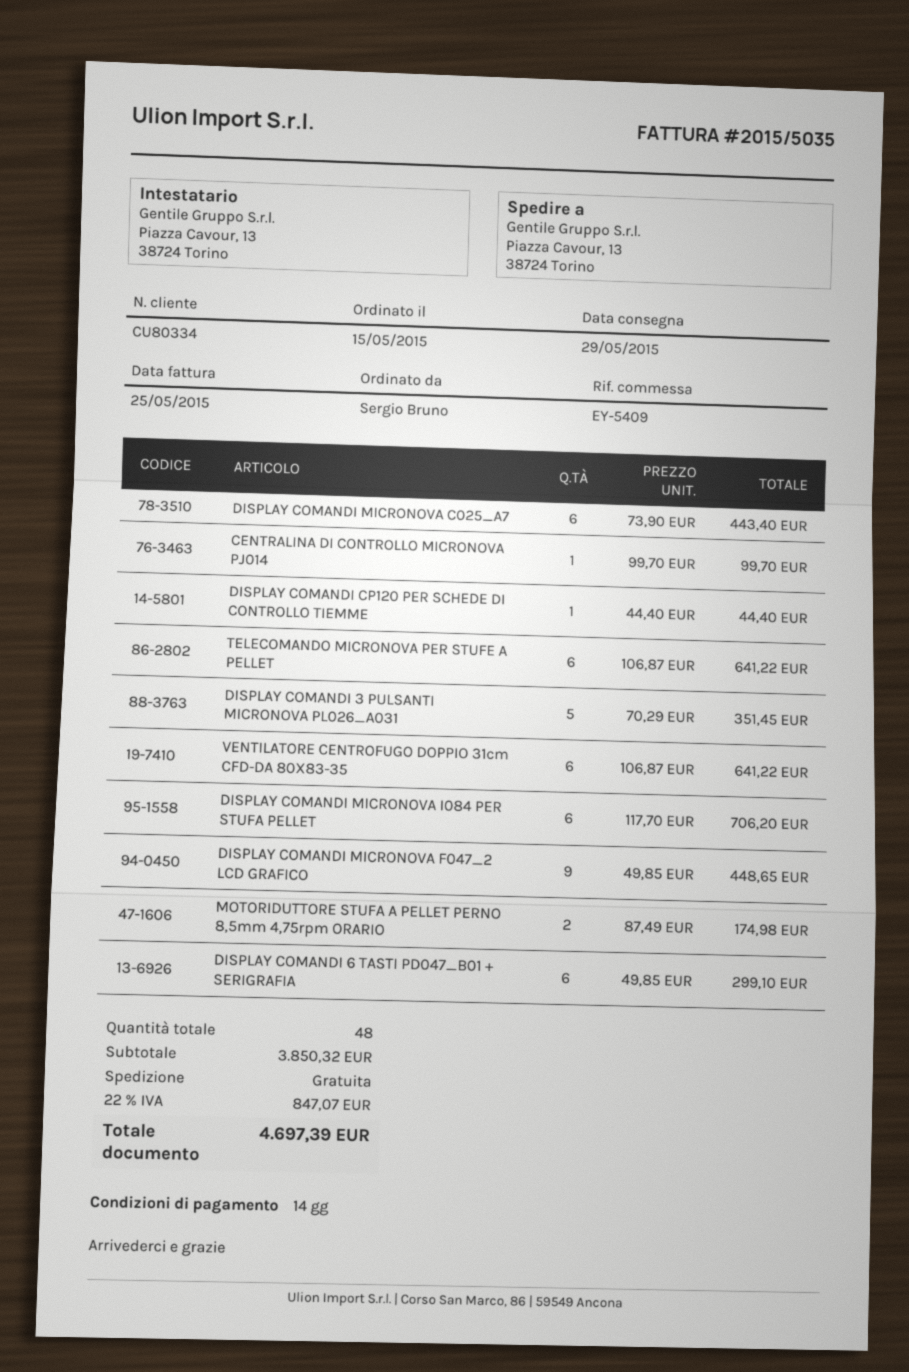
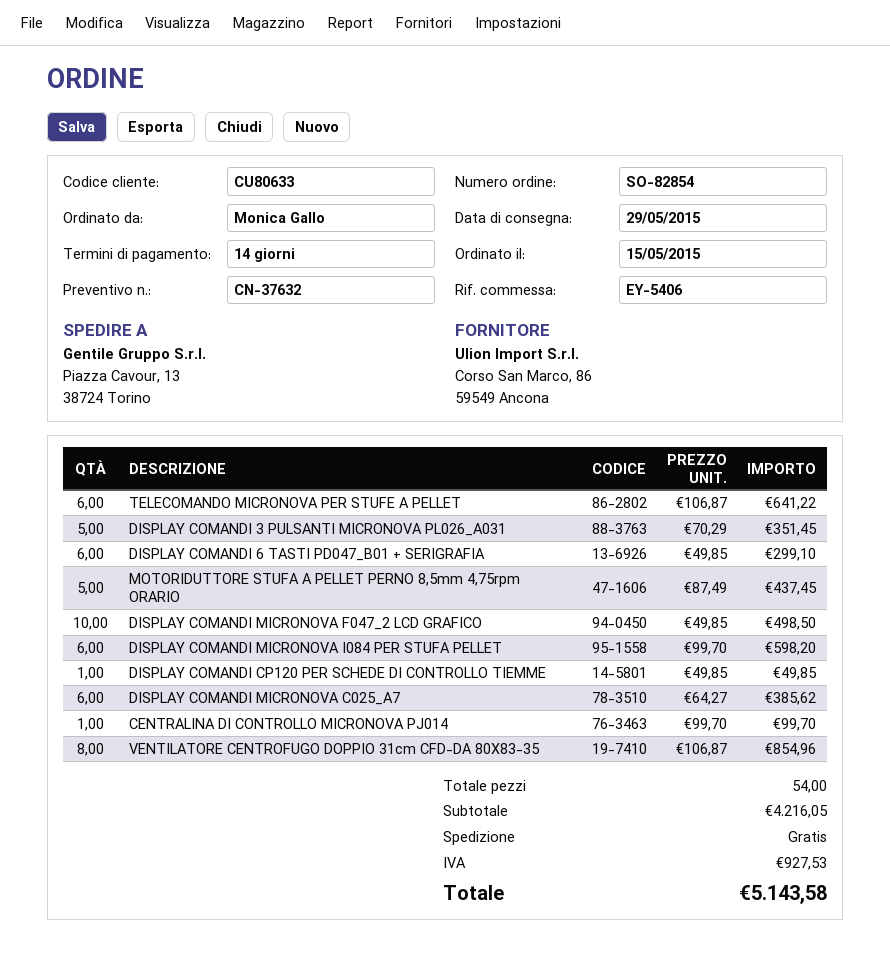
customer number: CU80334 -> CU80633
reference: EY-5409 -> EY-5406
ordered by: Sergio Bruno -> Monica Gallo
DISPLAY COMANDI MICRONOVA C025_A7: 6 x 73.90 = 443.40 -> 6 x 64.27 = 385.62
DISPLAY COMANDI CP120 PER SCHEDE DI CONTROLLO TIEMME: 1 x 44.40 = 44.40 -> 1 x 49.85 = 49.85
VENTILATORE CENTROFUGO DOPPIO 31cm CFD-DA 80X83-35: 6 x 106.87 = 641.22 -> 8 x 106.87 = 854.96
DISPLAY COMANDI MICRONOVA I084 PER STUFA PELLET: 6 x 117.70 = 706.20 -> 6 x 99.70 = 598.20
DISPLAY COMANDI MICRONOVA F047_2 LCD GRAFICO: 9 x 49.85 = 448.65 -> 10 x 49.85 = 498.50
MOTORIDUTTORE STUFA A PELLET PERNO 8,5mm 4,75rpm ORARIO: 2 x 87.49 = 174.98 -> 5 x 87.49 = 437.45
total quantity: 48 -> 54
subtotal: 3850.32 -> 4216.05
tax: 847.07 -> 927.53
total: 4697.39 -> 5143.58

